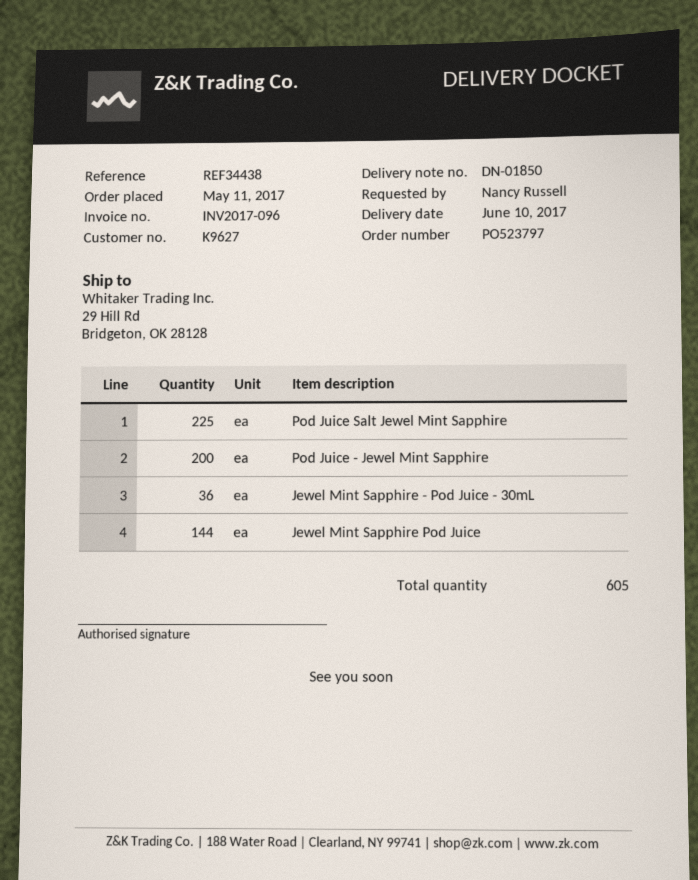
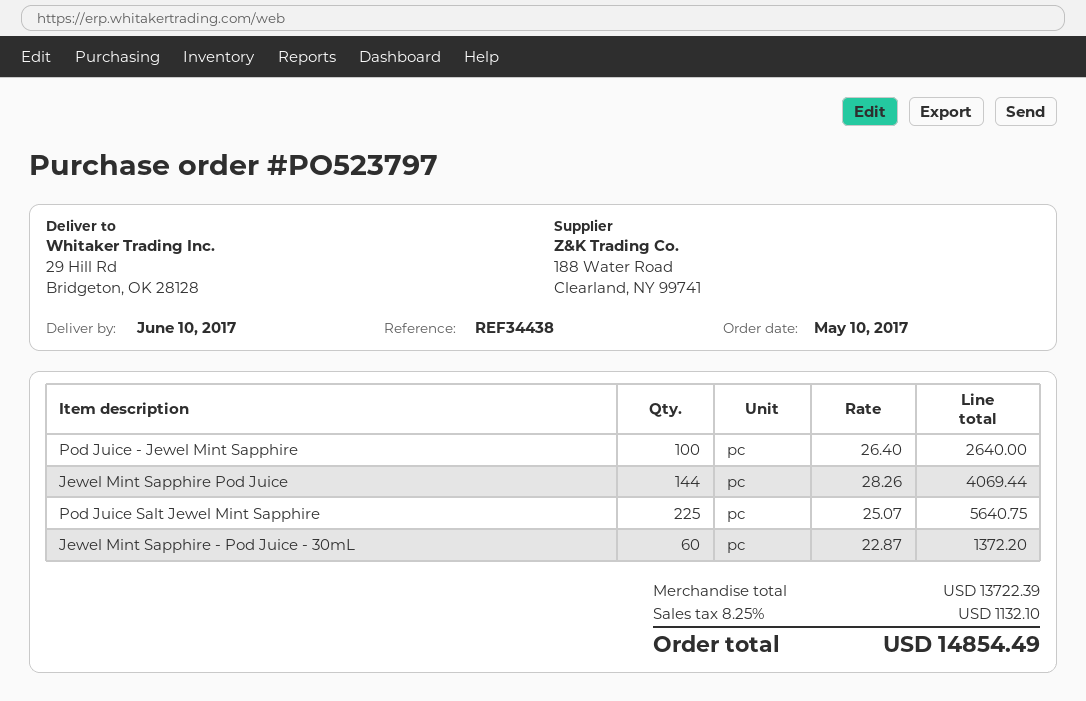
order date: 2017-05-11 -> 2017-05-10
Pod Juice - Jewel Mint Sapphire: 200 -> 100
Jewel Mint Sapphire - Pod Juice - 30mL: 36 -> 60

